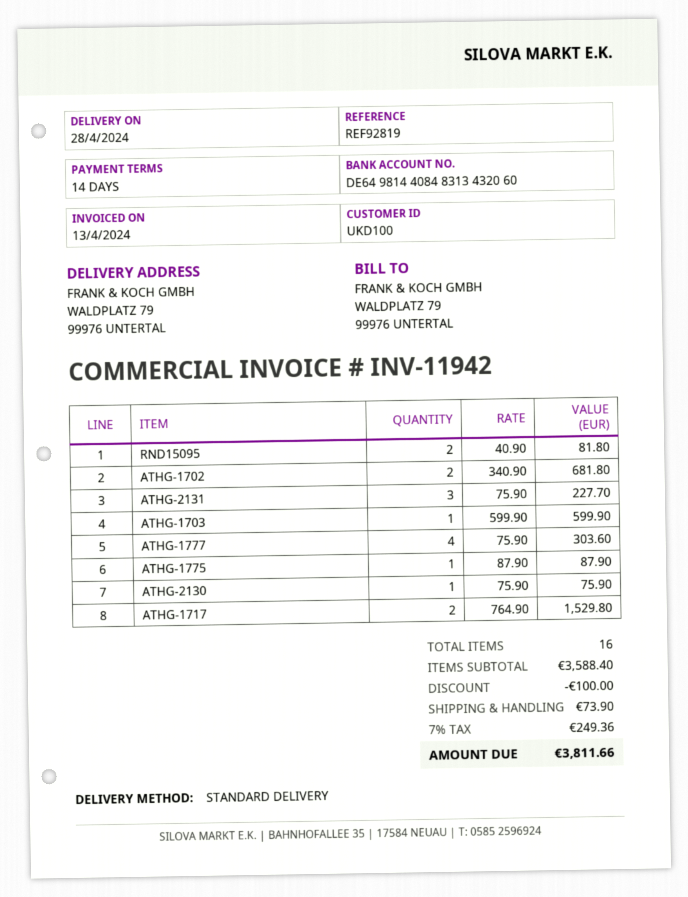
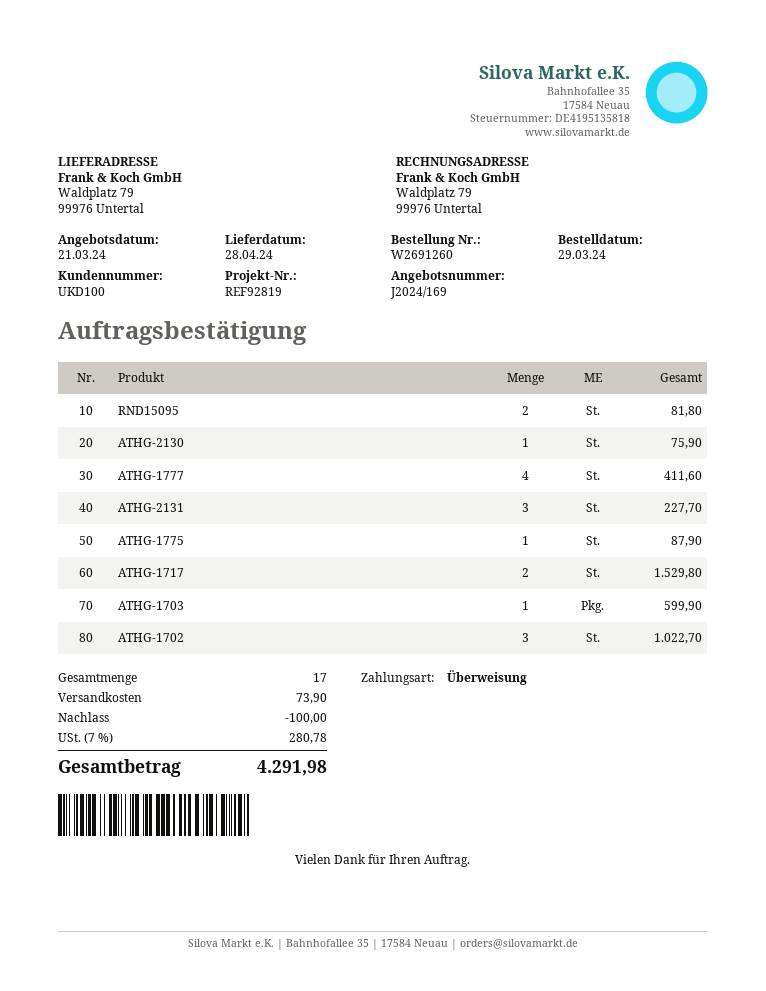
ATHG-1702: 2 for 681.80 -> 3 for 1022.70
ATHG-1777: 4 for 303.60 -> 4 for 411.60
total quantity: 16 -> 17
tax: 7% = 249.36 -> 7% = 280.78
total: 3811.66 -> 4291.98

